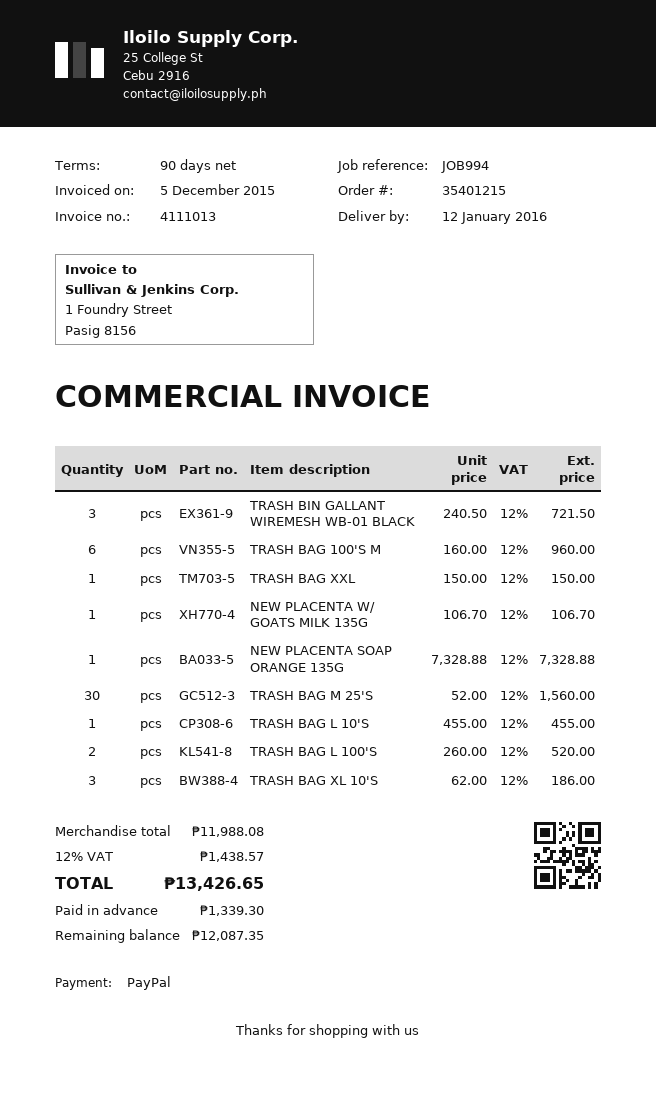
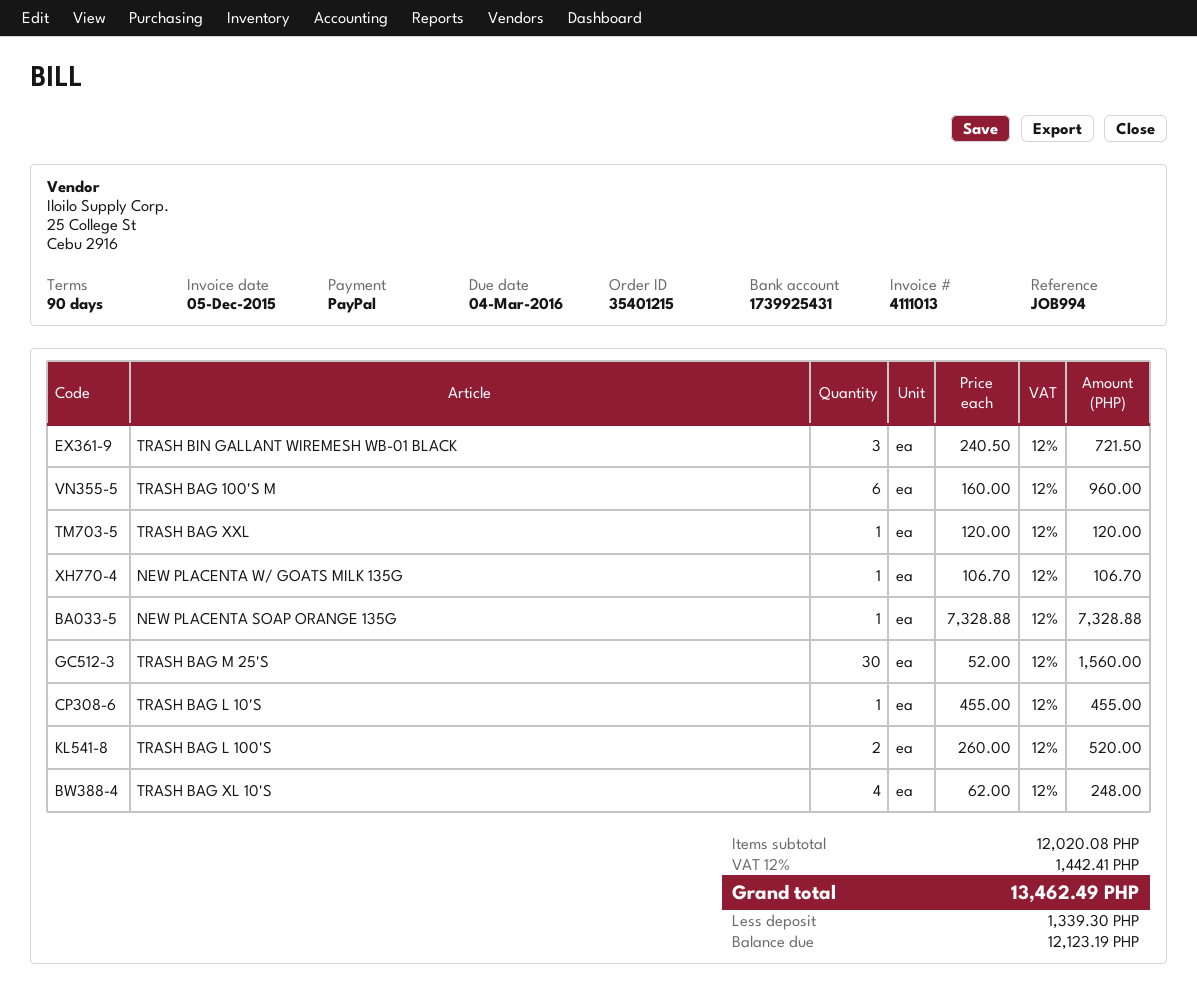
TRASH BAG XXL: 1 x 150.00 = 150.00 -> 1 x 120.00 = 120.00
TRASH BAG XL 10'S: 3 x 62.00 = 186.00 -> 4 x 62.00 = 248.00
subtotal: 11988.08 -> 12020.08
tax: 12% = 1438.57 -> 12% = 1442.41
total: 13426.65 -> 13462.49
balance: 12087.35 -> 12123.19

